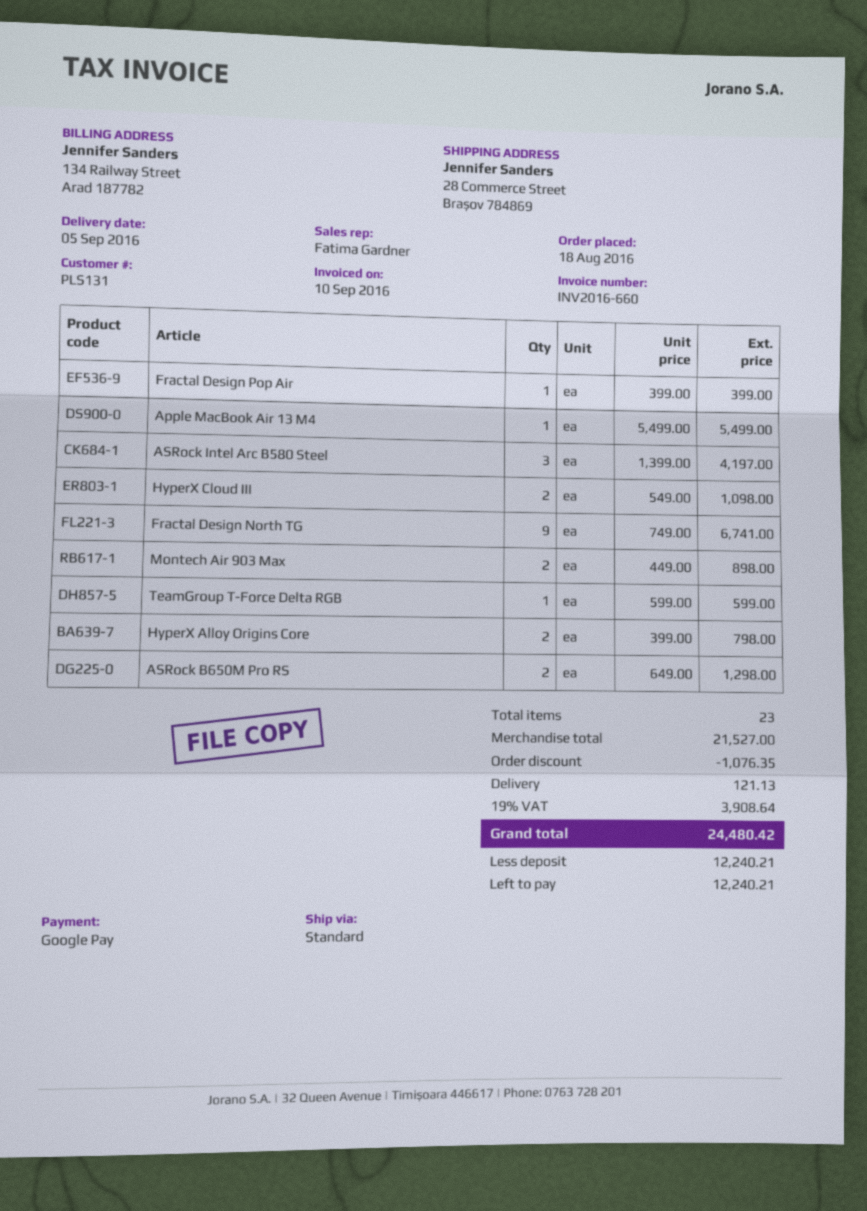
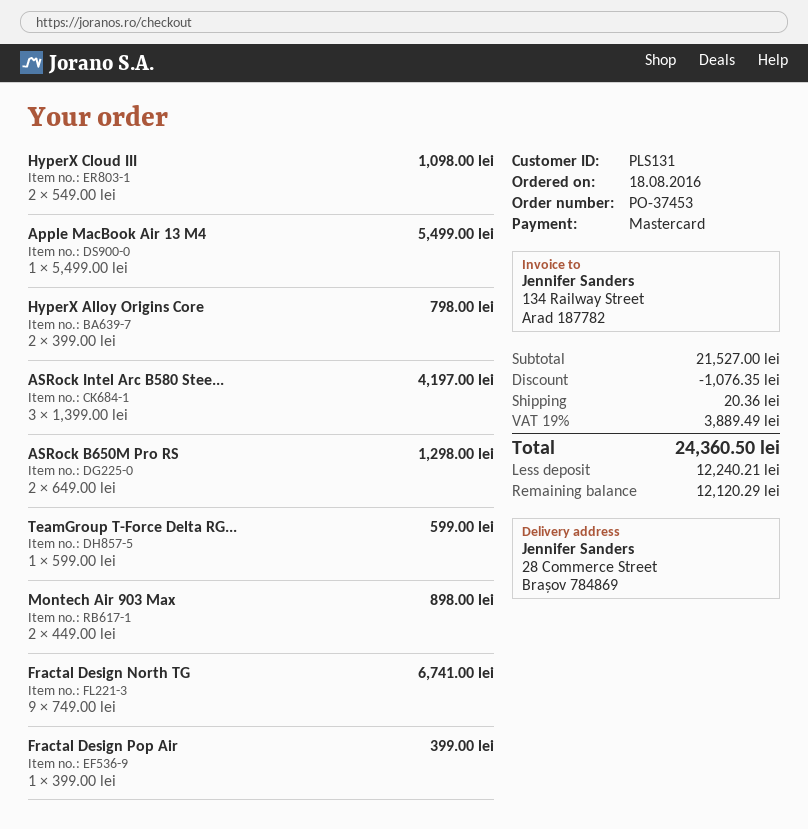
payment method: Google Pay -> Mastercard
shipping: 121.13 -> 20.36
tax: 19% = 3908.64 -> 19% = 3889.49
total: 24480.42 -> 24360.50
balance: 12240.21 -> 12120.29

